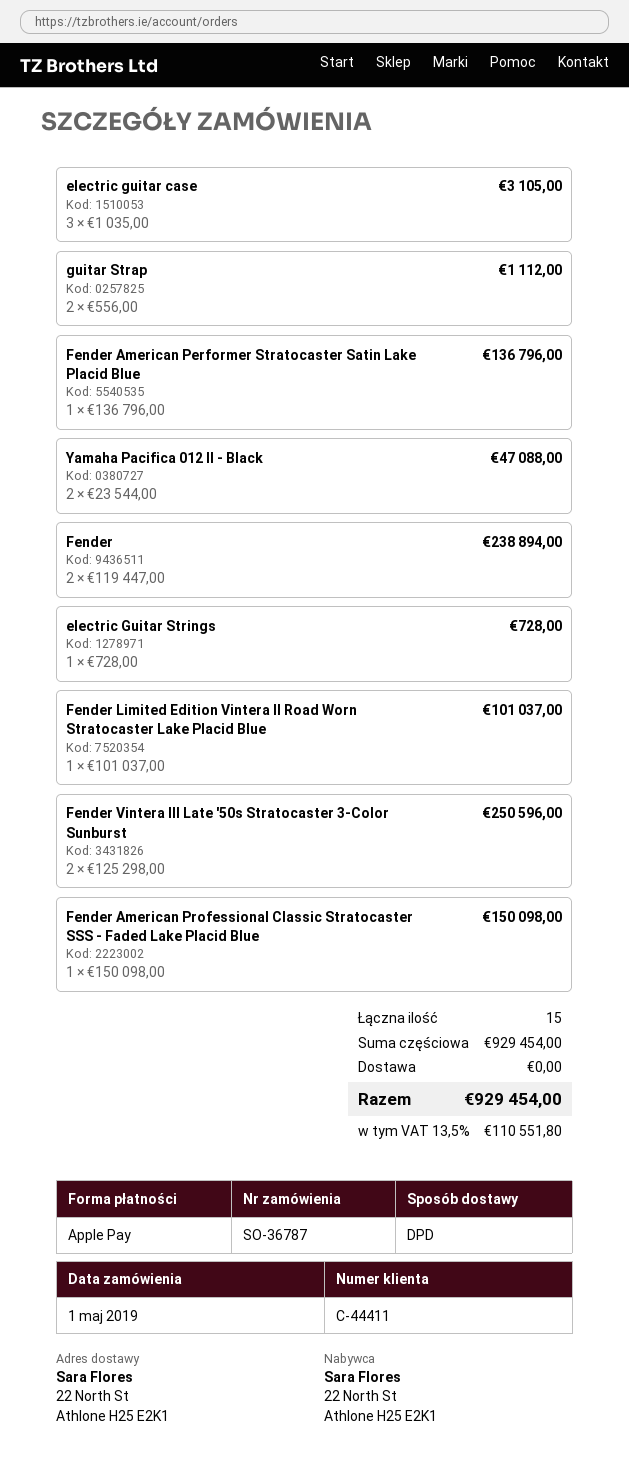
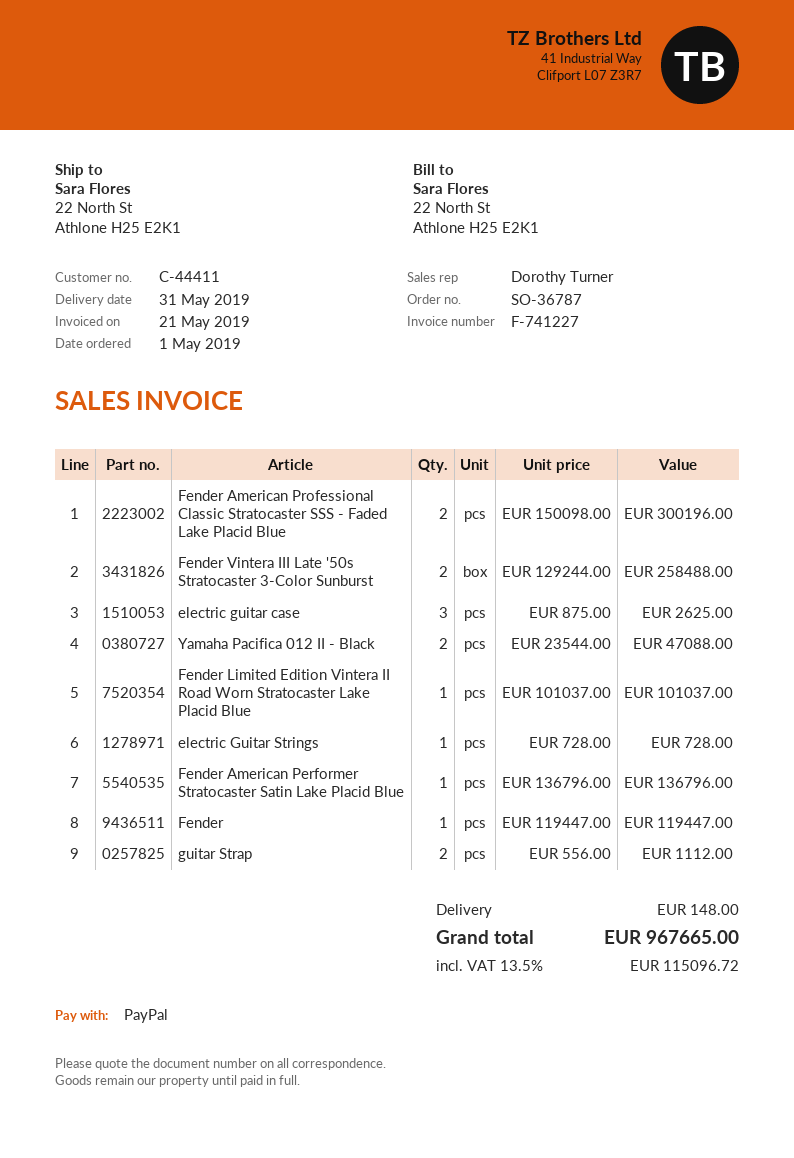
payment method: Apple Pay -> PayPal
electric guitar case: 3 x 1035.00 = 3105.00 -> 3 x 875.00 = 2625.00
Fender: 2 x 119447.00 = 238894.00 -> 1 x 119447.00 = 119447.00
Fender Vintera III Late '50s Stratocaster 3-Color Sunburst: 2 x 125298.00 = 250596.00 -> 2 x 129244.00 = 258488.00
Fender American Professional Classic Stratocaster SSS - Faded Lake Placid Blue: 1 x 150098.00 = 150098.00 -> 2 x 150098.00 = 300196.00
shipping: 0.00 -> 148.00
tax: 13.5% = 110551.80 -> 13.5% = 115096.72
total: 929454.00 -> 967665.00

